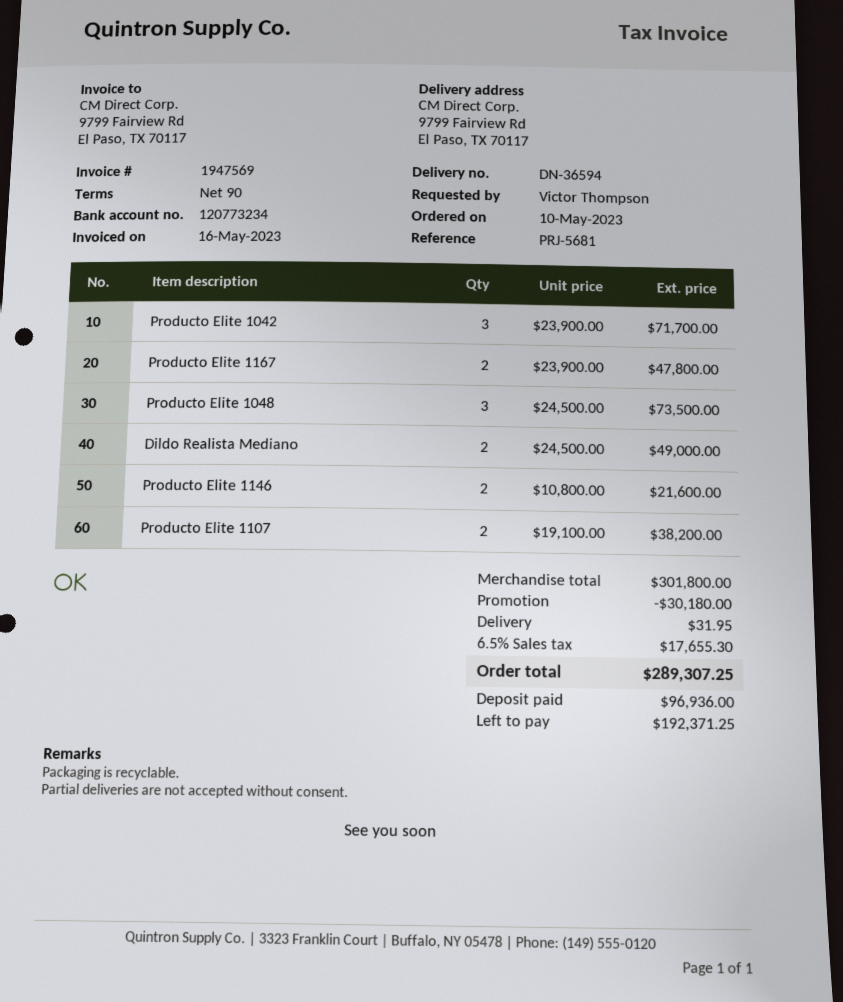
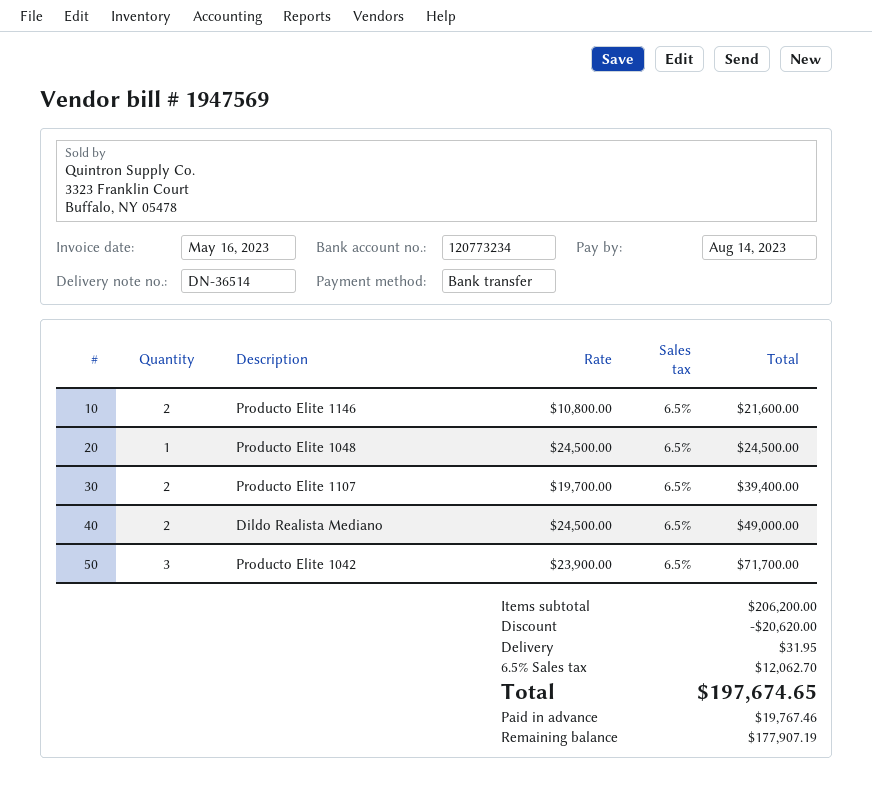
delivery note number: DN-36594 -> DN-36514
Producto Elite 1167: 2 x 23900.00 = 47800.00 -> none
Producto Elite 1048: 3 x 24500.00 = 73500.00 -> 1 x 24500.00 = 24500.00
Producto Elite 1107: 2 x 19100.00 = 38200.00 -> 2 x 19700.00 = 39400.00
subtotal: 301800.00 -> 206200.00
discount: 30180.00 -> 20620.00
tax: 6.5% = 17655.30 -> 6.5% = 12062.70
total: 289307.25 -> 197674.65
deposit: 96936.00 -> 19767.46
balance: 192371.25 -> 177907.19

